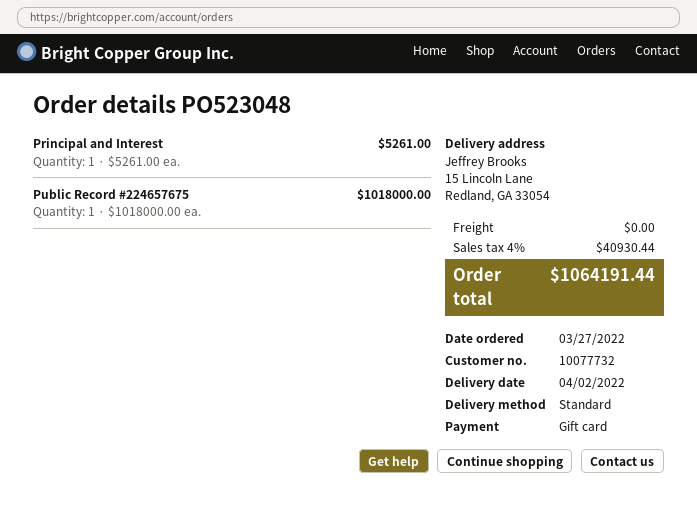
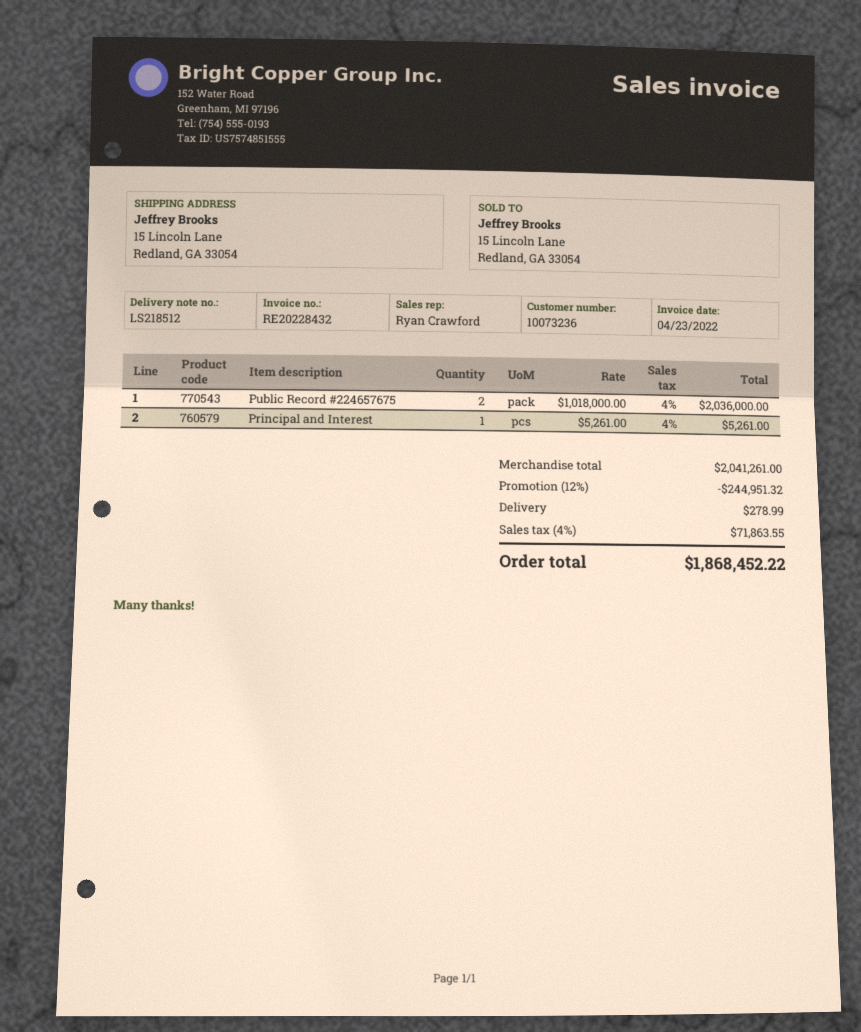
customer number: 10077732 -> 10073236
Public Record #224657675: 1 x 1018000.00 = 1018000.00 -> 2 x 1018000.00 = 2036000.00
discount: none -> 12% = 244951.32
shipping: 0.00 -> 278.99
tax: 4% = 40930.44 -> 4% = 71863.55
total: 1064191.44 -> 1868452.22

